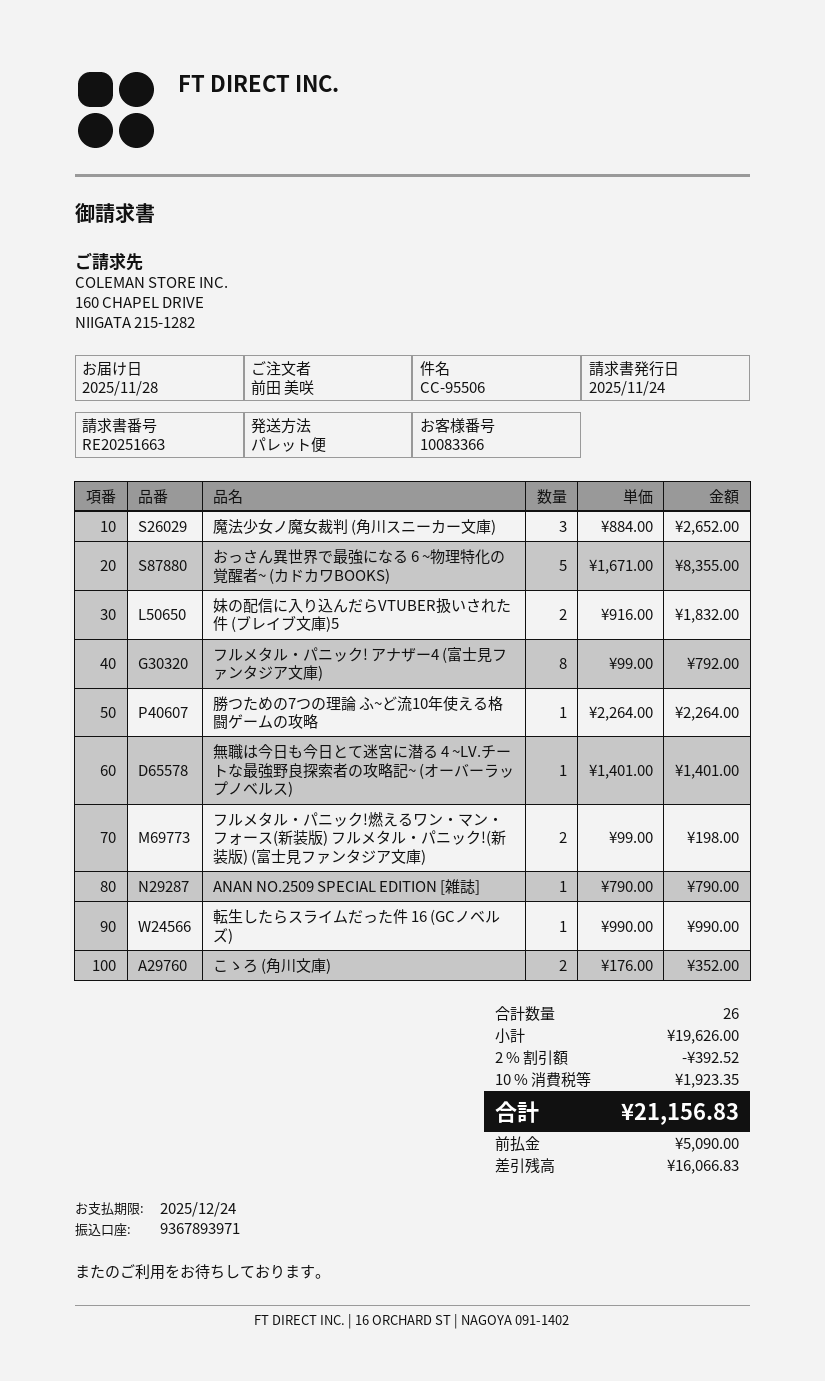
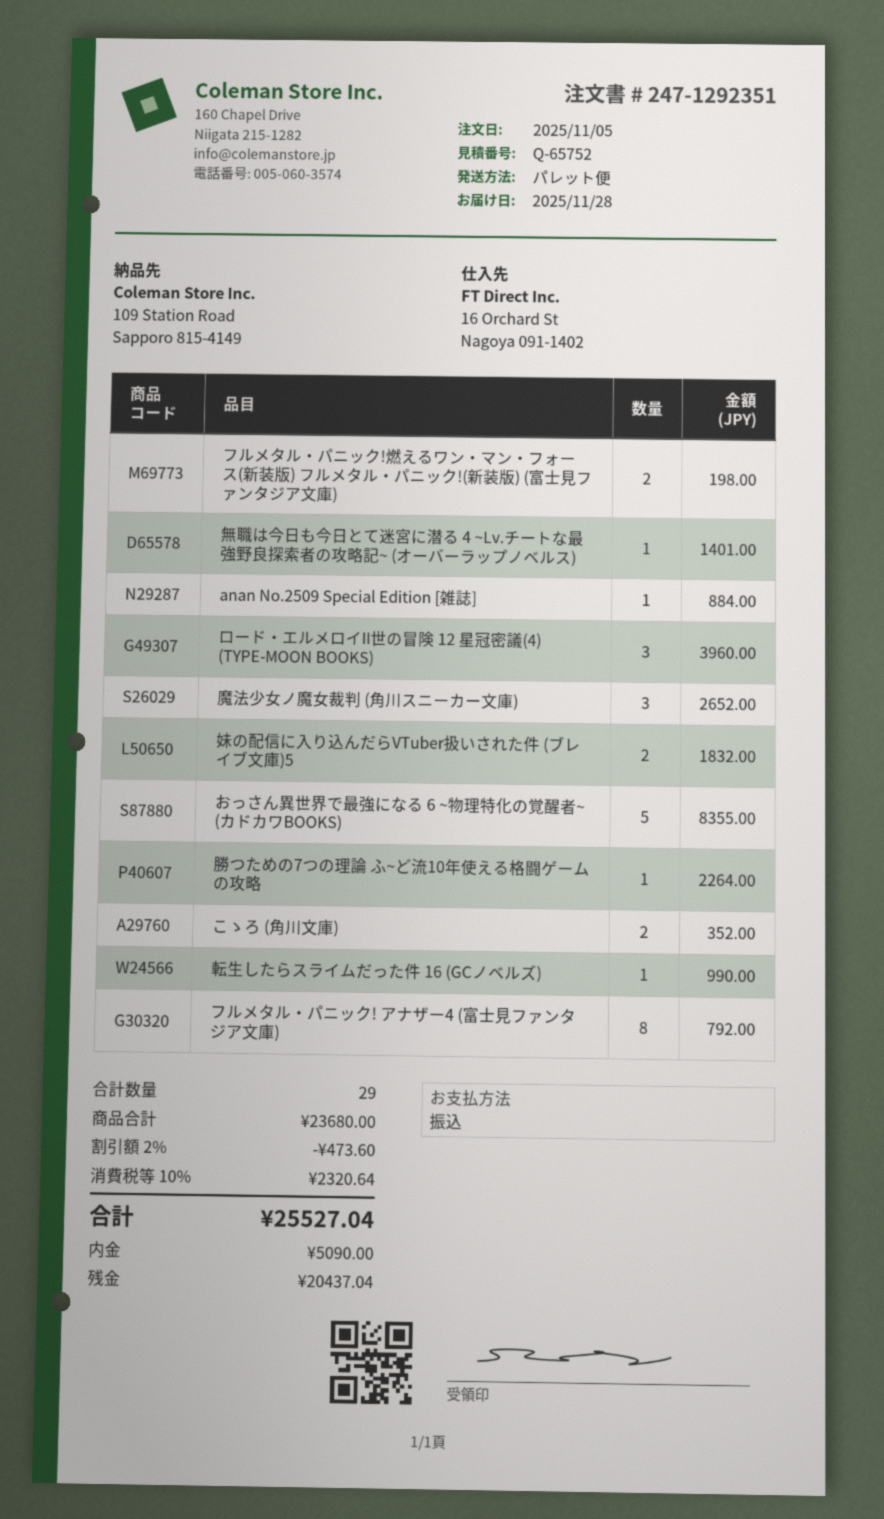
ANAN NO.2509 SPECIAL EDITION [雑誌]: 1 for 790.00 -> 1 for 884.00
ロード・エルメロイII世の冒険 12 星冠密議(4) (TYPE-MOON BOOKS): none -> 3 for 3960.00
total quantity: 26 -> 29
subtotal: 19626.00 -> 23680.00
discount: 2% = 392.52 -> 2% = 473.60
tax: 10% = 1923.35 -> 10% = 2320.64
total: 21156.83 -> 25527.04
balance: 16066.83 -> 20437.04

